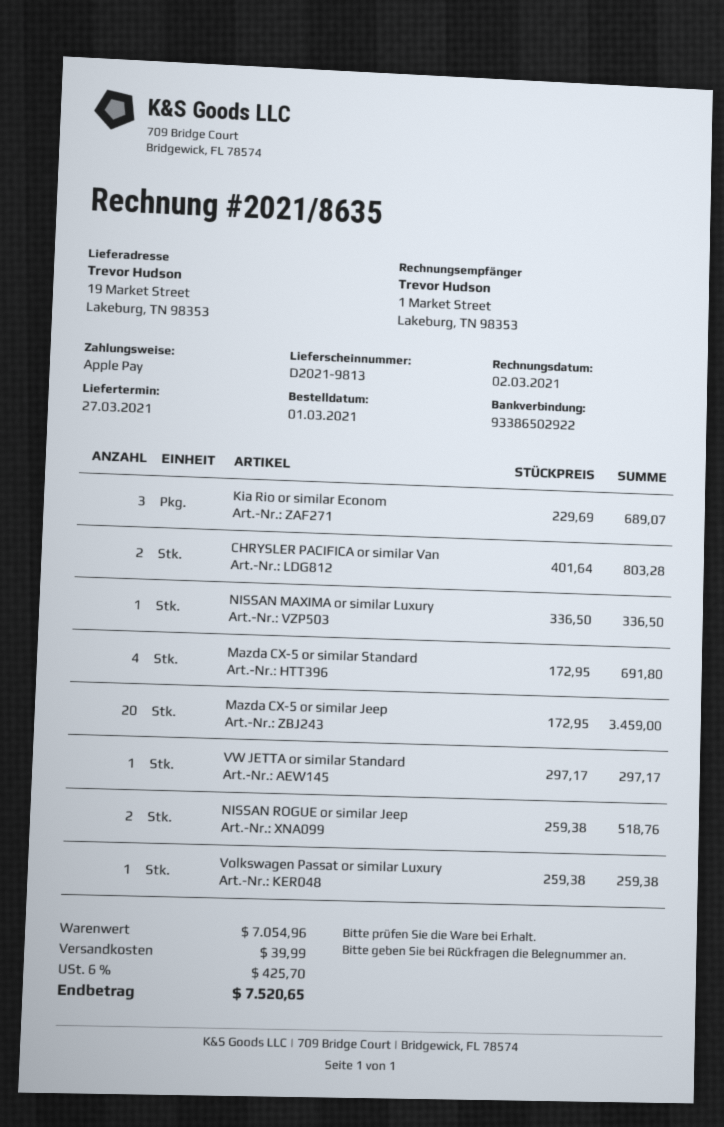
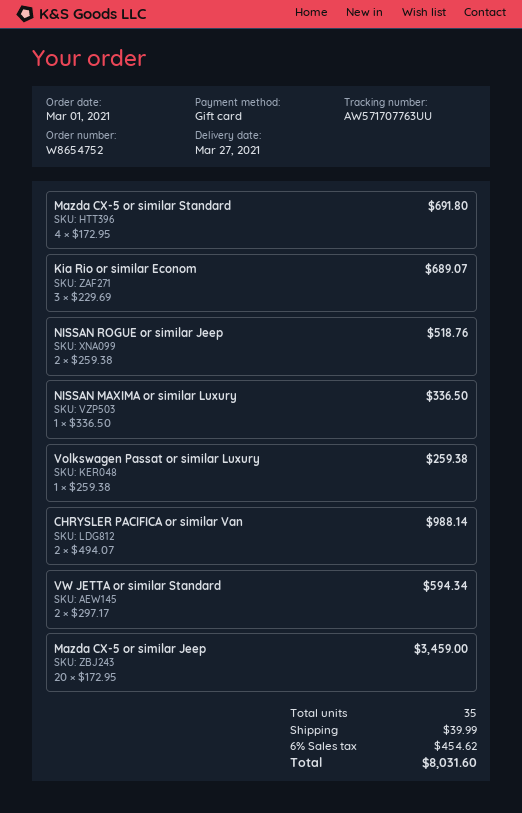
payment method: Apple Pay -> gift card
CHRYSLER PACIFICA or similar Van: 2 x 401.64 = 803.28 -> 2 x 494.07 = 988.14
VW JETTA or similar Standard: 1 x 297.17 = 297.17 -> 2 x 297.17 = 594.34
tax: 6% = 425.70 -> 6% = 454.62
total: 7520.65 -> 8031.60

